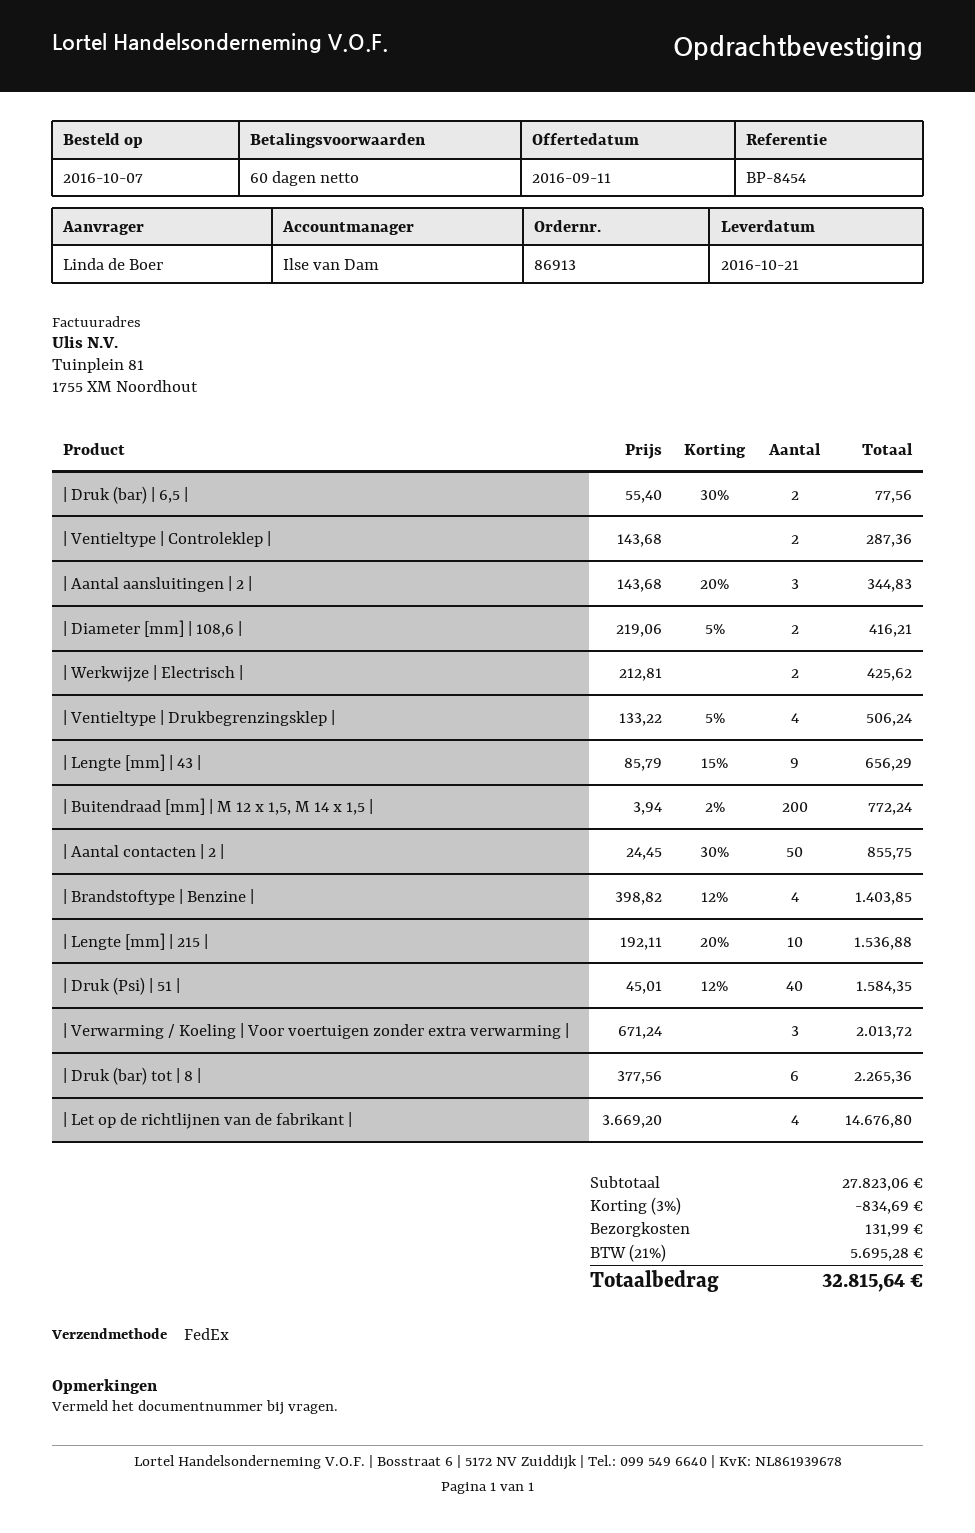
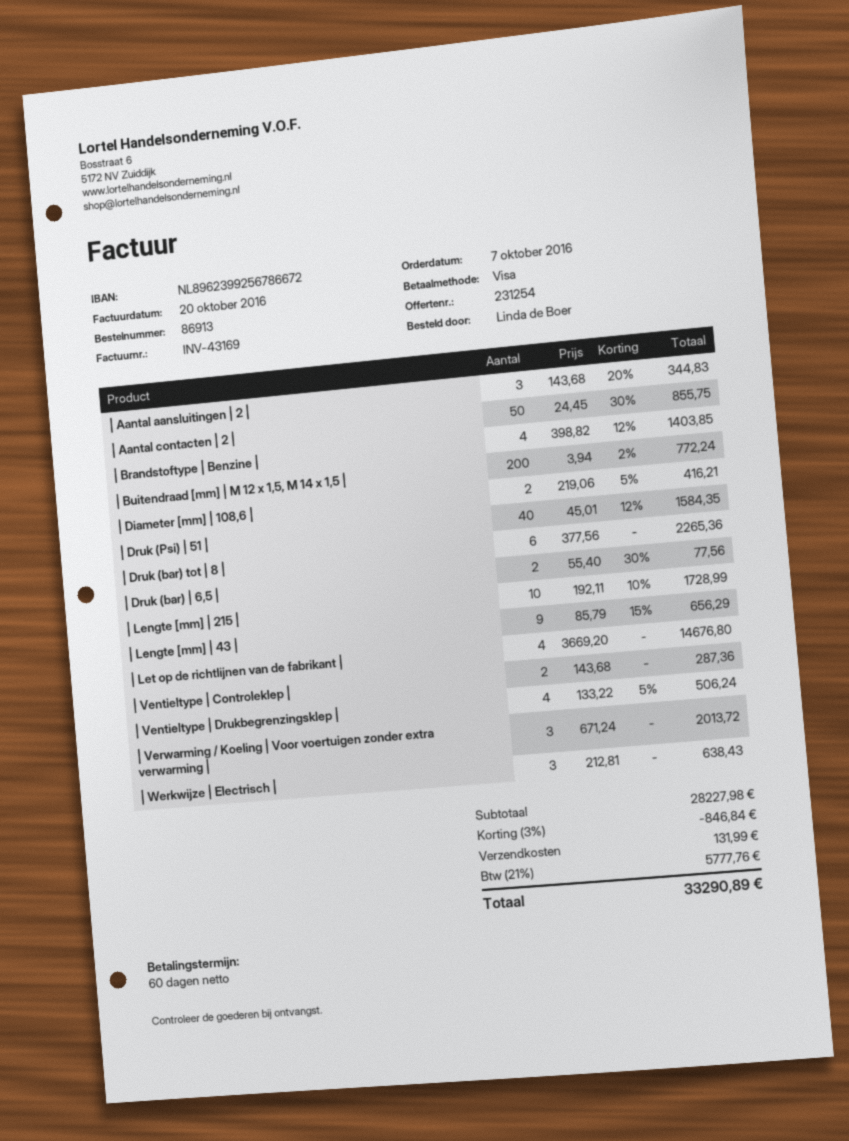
| Werkwijze | Electrisch |: 2 x 212.81 = 425.62 -> 3 x 212.81 = 638.43
| Lengte [mm] | 215 |: 10 x 192.11 - 20% = 1536.88 -> 10 x 192.11 - 10% = 1728.99
subtotal: 27823.06 -> 28227.98
discount: 3% = 834.69 -> 3% = 846.84
tax: 21% = 5695.28 -> 21% = 5777.76
total: 32815.64 -> 33290.89

